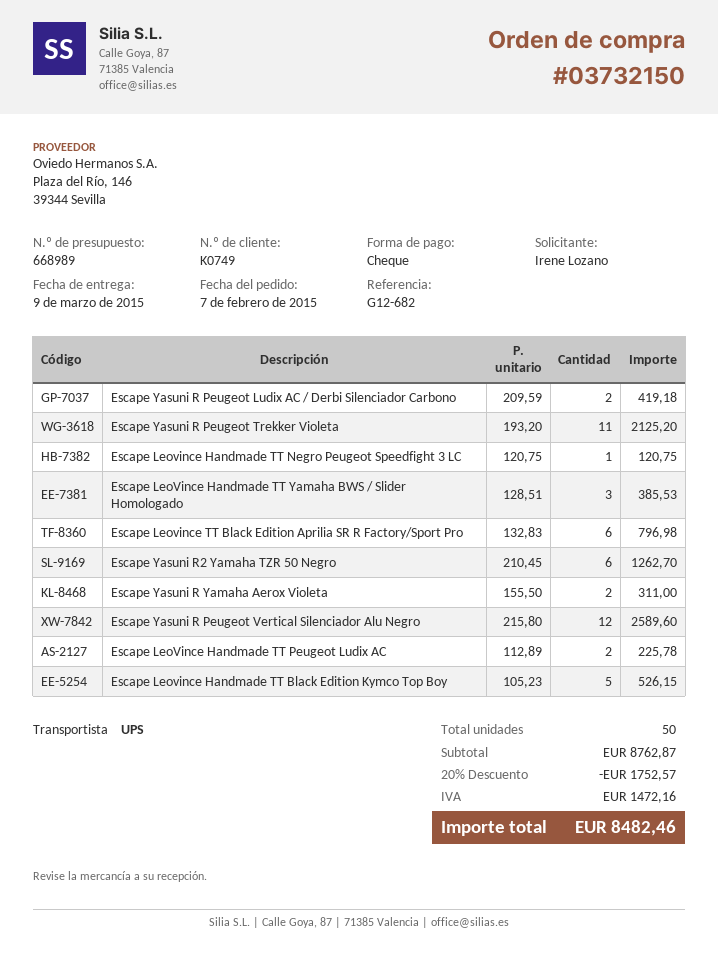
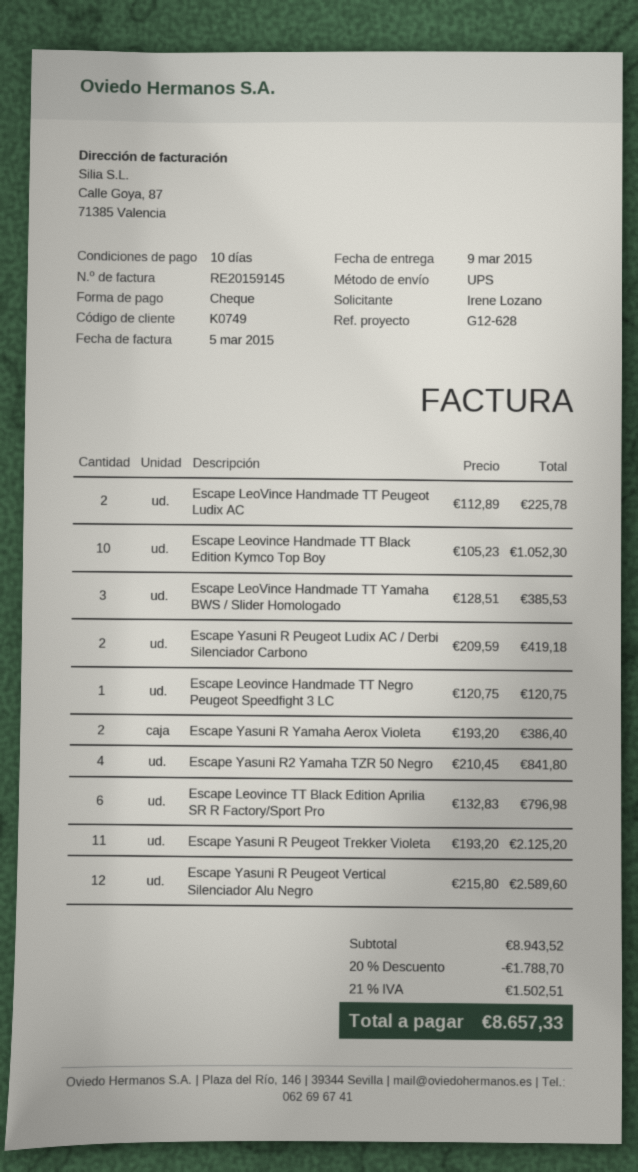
reference: G12-682 -> G12-628
Escape Yasuni R2 Yamaha TZR 50 Negro: 6 x 210.45 = 1262.70 -> 4 x 210.45 = 841.80
Escape Yasuni R Yamaha Aerox Violeta: 2 x 155.50 = 311.00 -> 2 x 193.20 = 386.40
Escape Leovince Handmade TT Black Edition Kymco Top Boy: 5 x 105.23 = 526.15 -> 10 x 105.23 = 1052.30
subtotal: 8762.87 -> 8943.52
discount: 20% = 1752.57 -> 20% = 1788.70
tax: 1472.16 -> 1502.51
total: 8482.46 -> 8657.33

